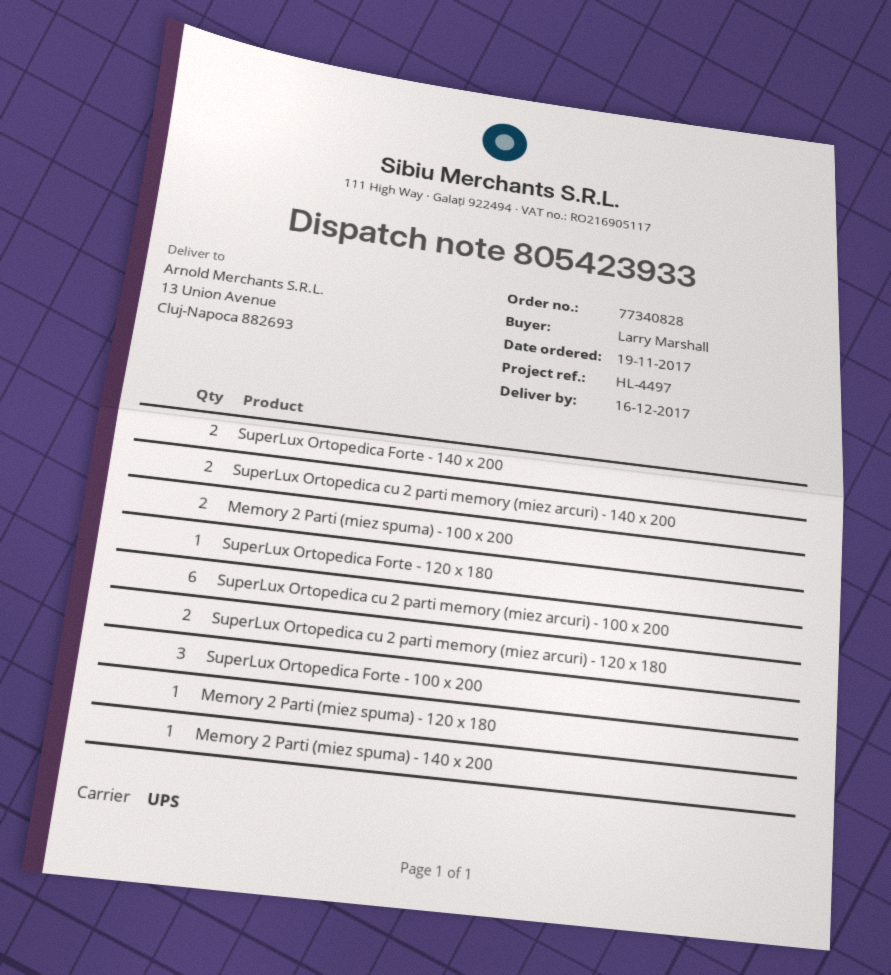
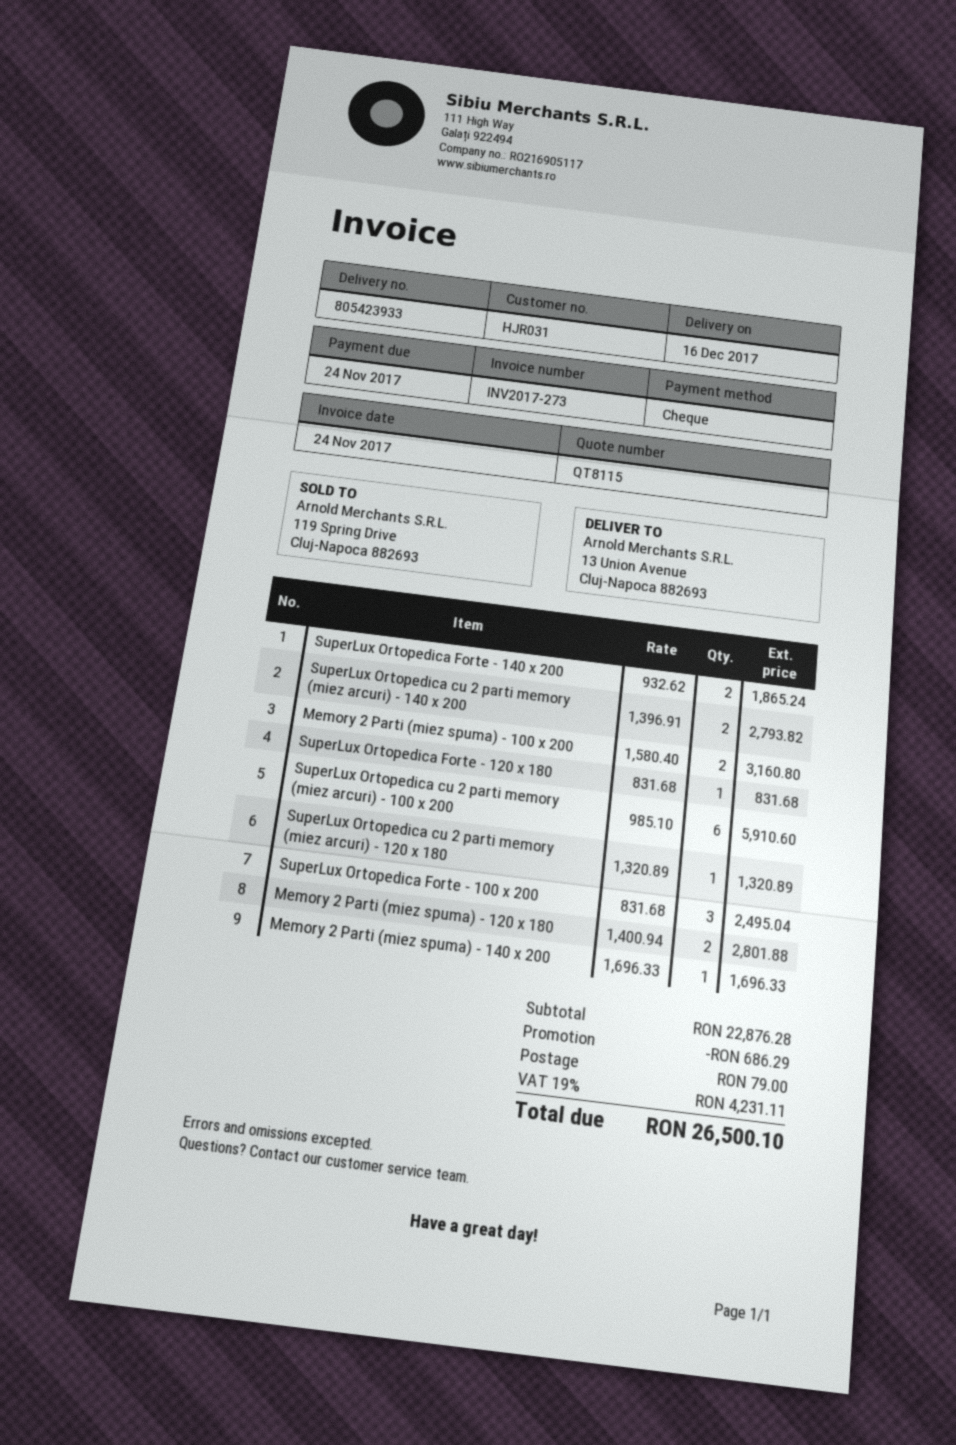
SuperLux Ortopedica cu 2 parti memory (miez arcuri) - 120 x 180: 2 -> 1
Memory 2 Parti (miez spuma) - 120 x 180: 1 -> 2

